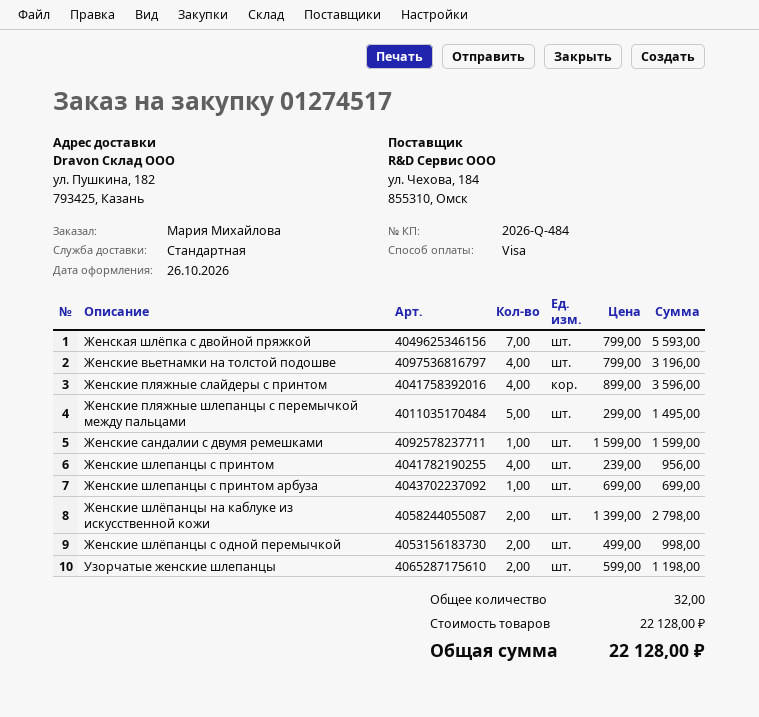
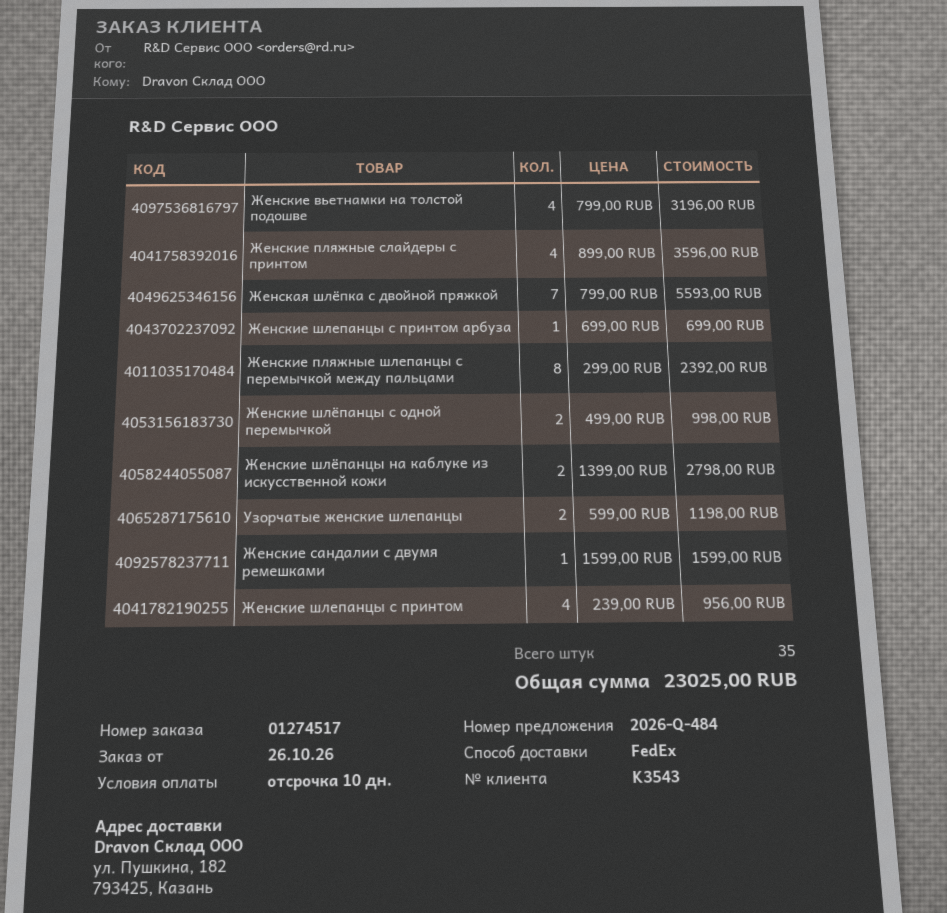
shipping method: standard -> FedEx
Женские пляжные шлепанцы с перемычкой между пальцами: 5 x 299.00 = 1495.00 -> 8 x 299.00 = 2392.00
total quantity: 32 -> 35
total: 22128.00 -> 23025.00

